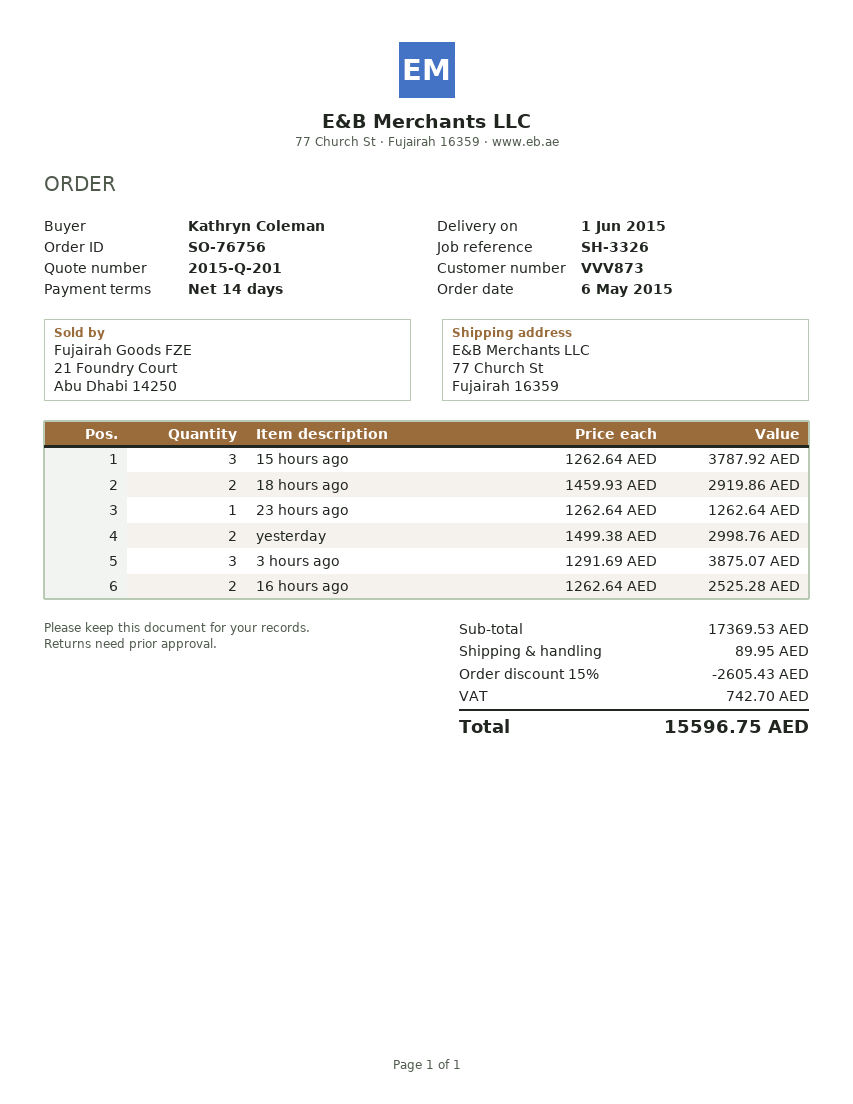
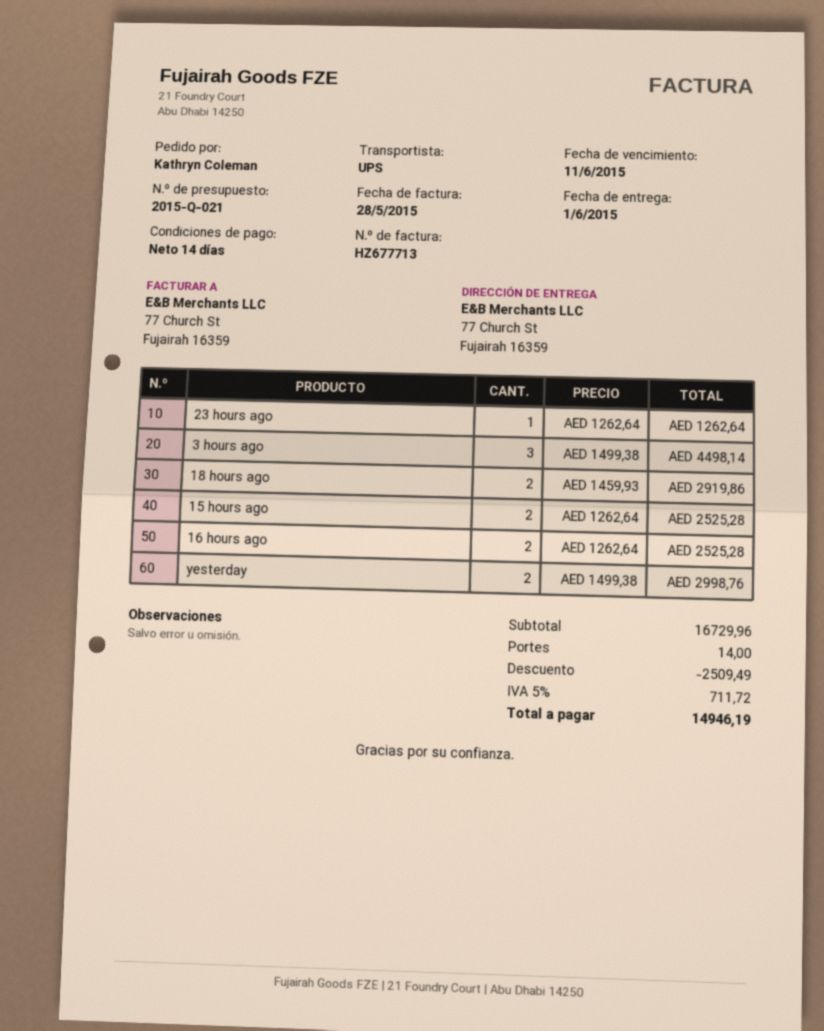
quote number: 2015-Q-201 -> 2015-Q-021
15 hours ago: 3 x 1262.64 = 3787.92 -> 2 x 1262.64 = 2525.28
3 hours ago: 3 x 1291.69 = 3875.07 -> 3 x 1499.38 = 4498.14
subtotal: 17369.53 -> 16729.96
discount: 2605.43 -> 2509.49
shipping: 89.95 -> 14.00
tax: 742.70 -> 711.72
total: 15596.75 -> 14946.19

